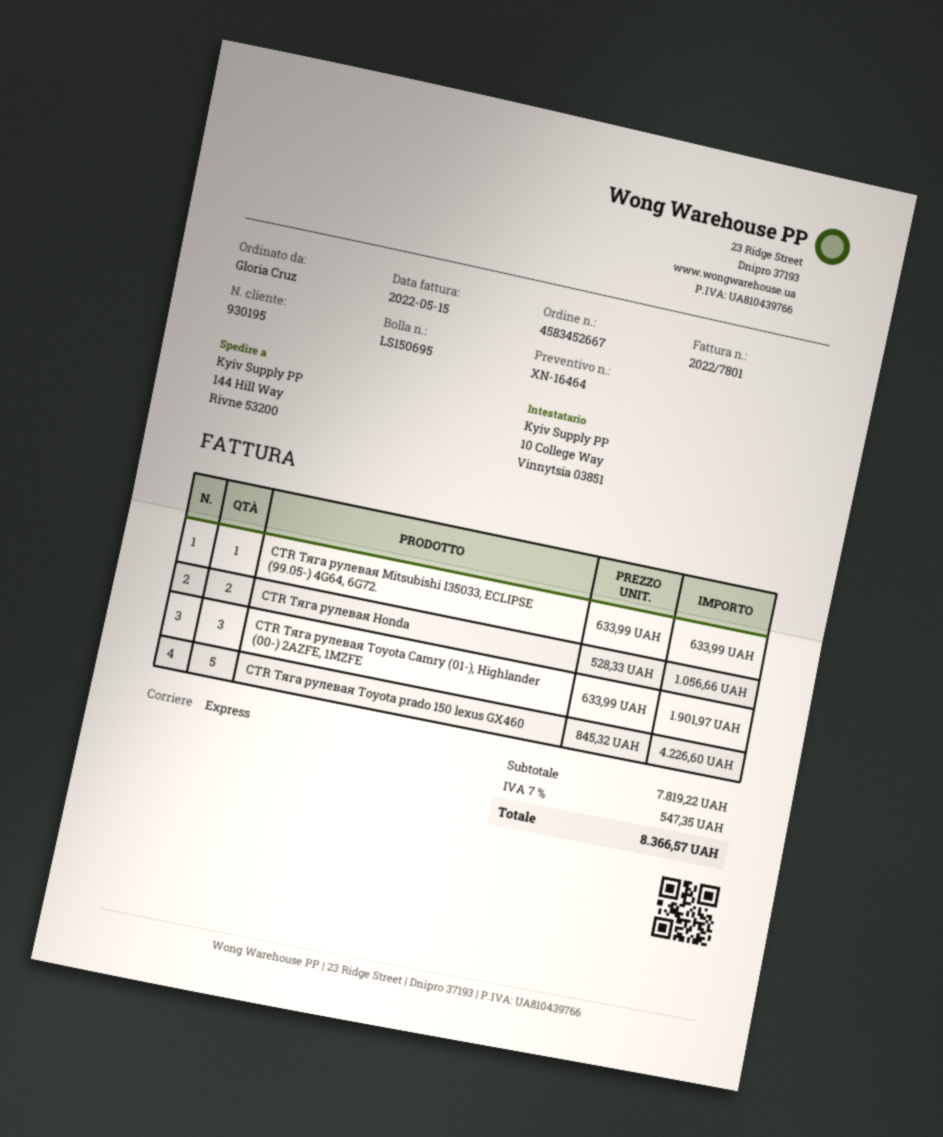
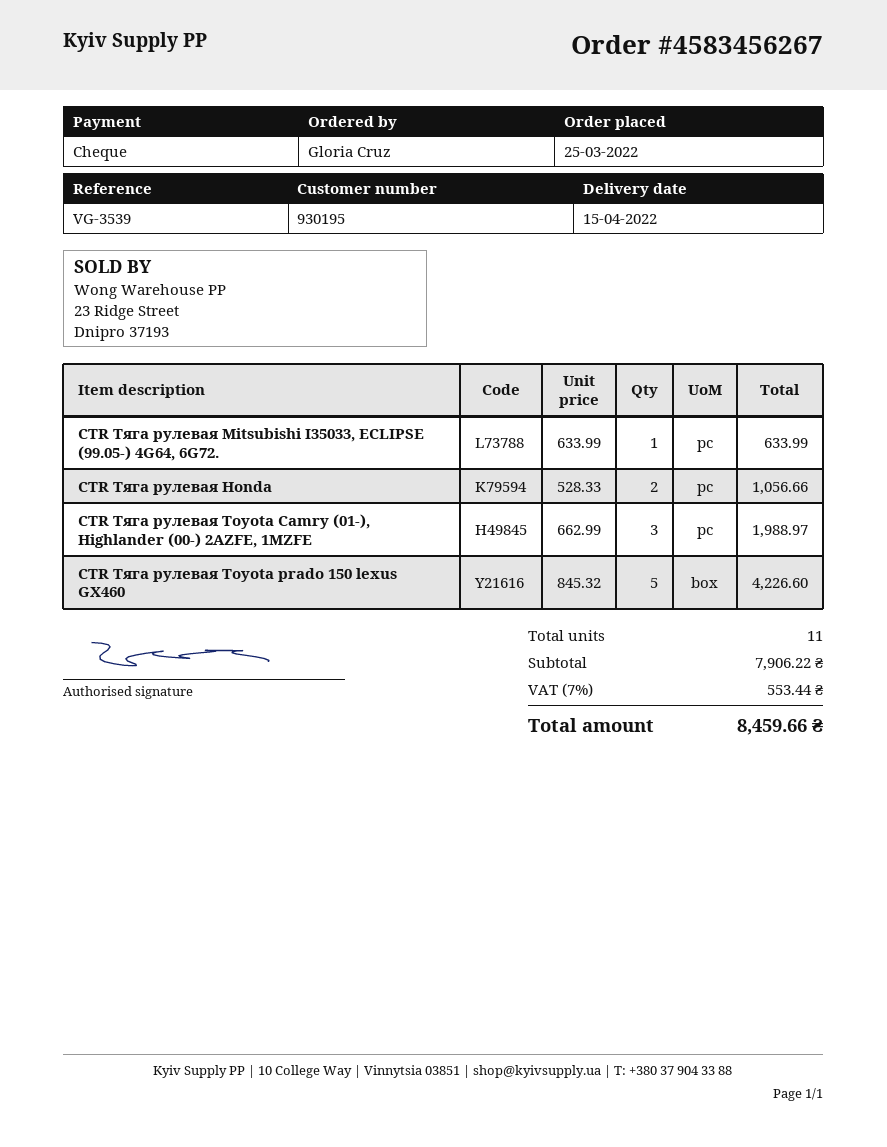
order number: 4583452667 -> 4583456267
CTR Тяга рулевая Toyota Camry (01-), Highlander (00-) 2AZFE, 1MZFE: 3 x 633.99 = 1901.97 -> 3 x 662.99 = 1988.97
subtotal: 7819.22 -> 7906.22
tax: 7% = 547.35 -> 7% = 553.44
total: 8366.57 -> 8459.66

